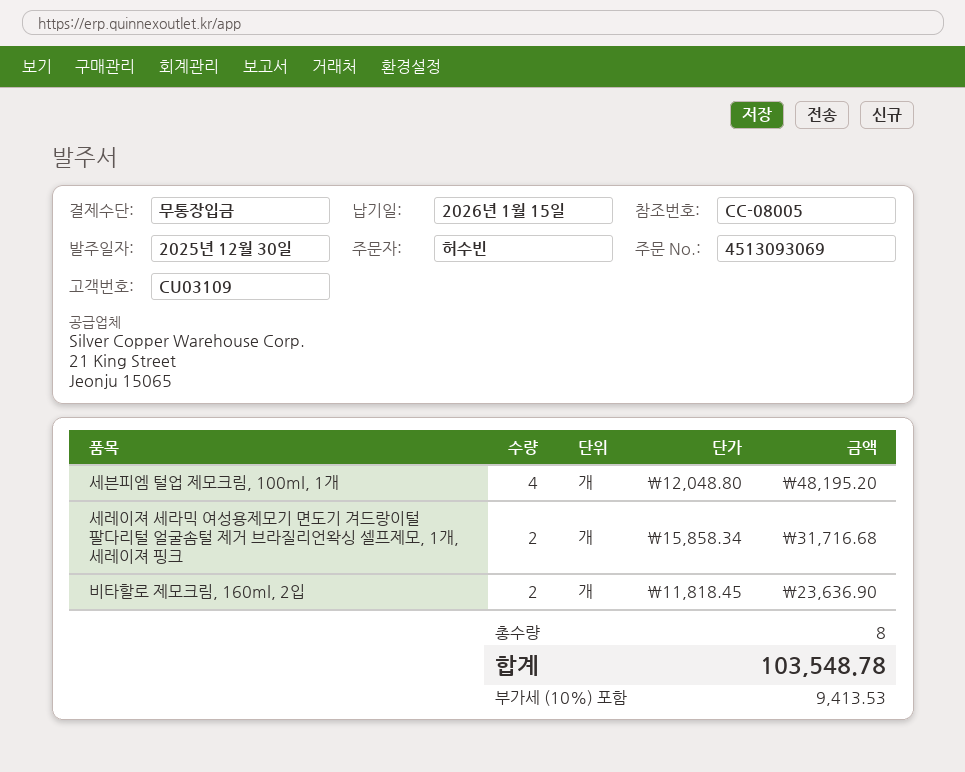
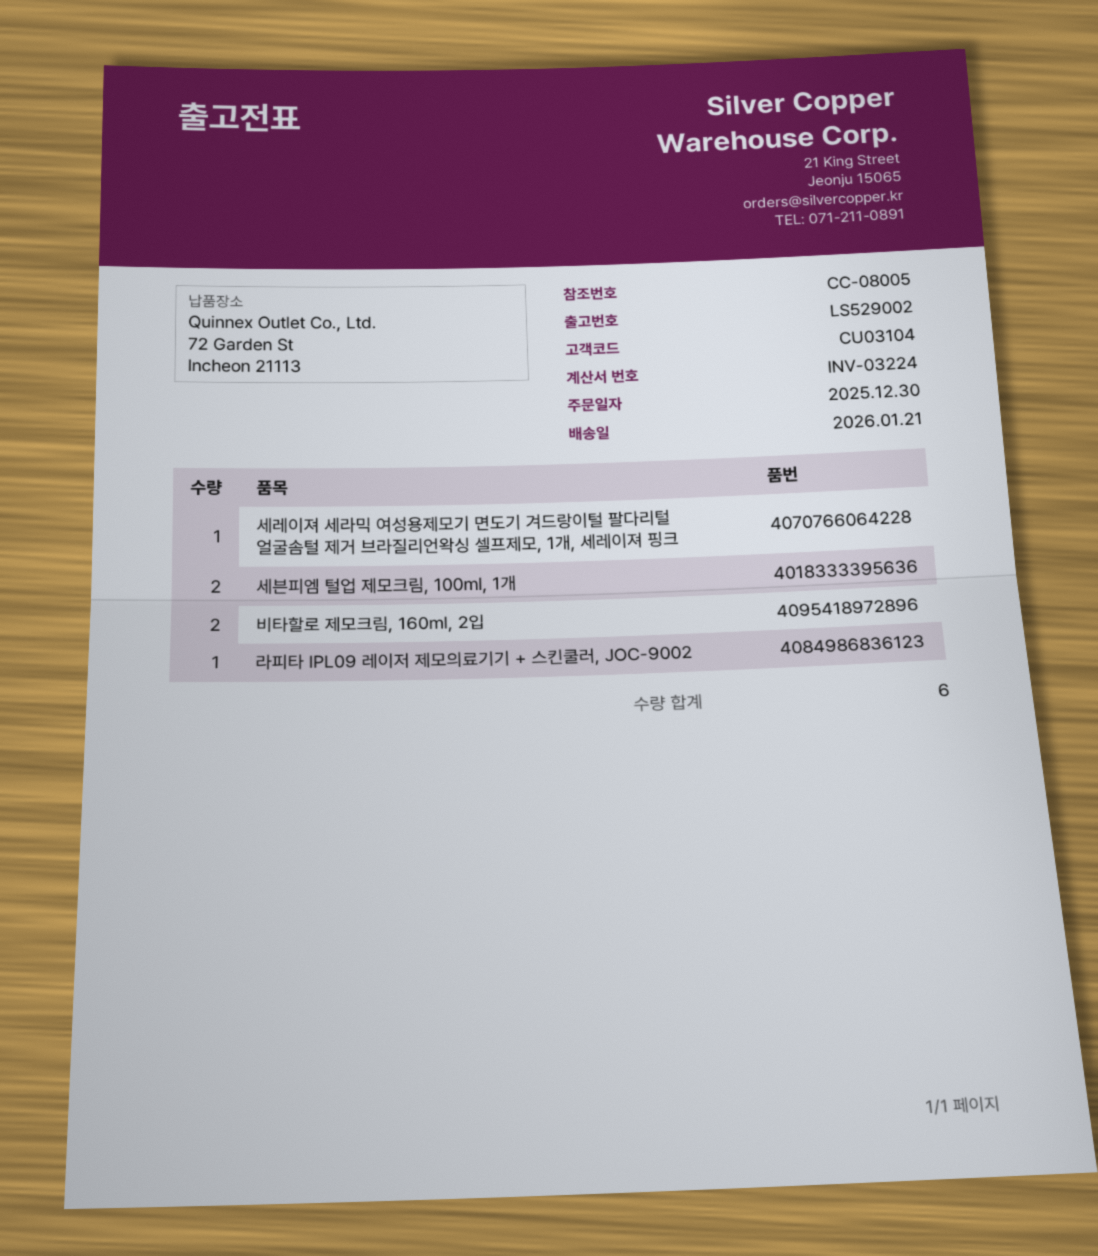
delivery date: 2026-01-15 -> 2026-01-21
customer number: CU03109 -> CU03104
세븐피엠 털업 제모크림, 100ml, 1개: 4 -> 2
세레이져 세라믹 여성용제모기 면도기 겨드랑이털 팔다리털 얼굴솜털 제거 브라질리언왁싱 셀프제모, 1개, 세레이져 핑크: 2 -> 1
라피타 IPL09 레이저 제모의료기기 + 스킨쿨러, JOC-9002: none -> 1
total quantity: 8 -> 6

